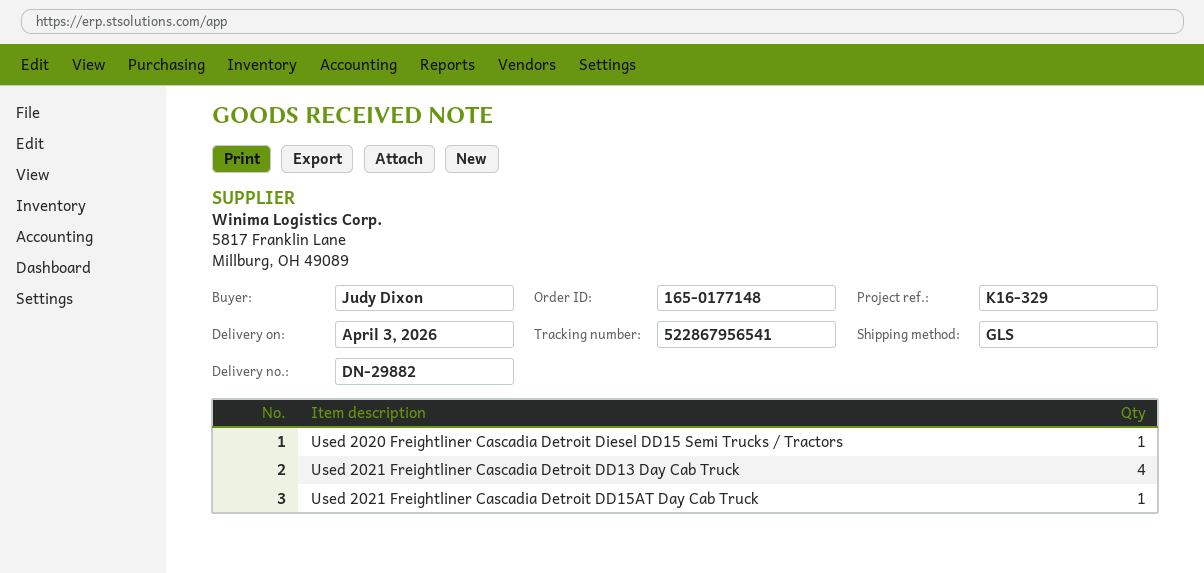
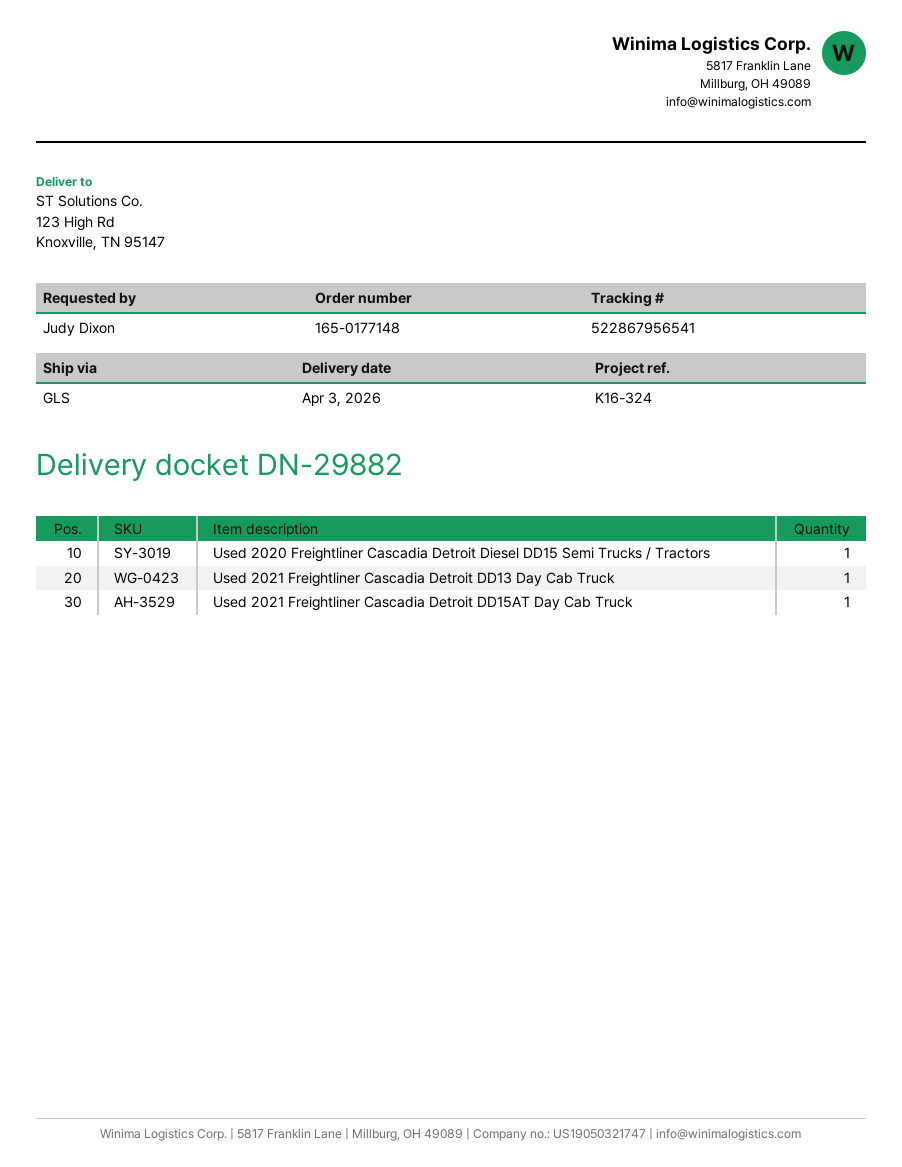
reference: K16-329 -> K16-324
Used 2021 Freightliner Cascadia Detroit DD13 Day Cab Truck: 4 -> 1

